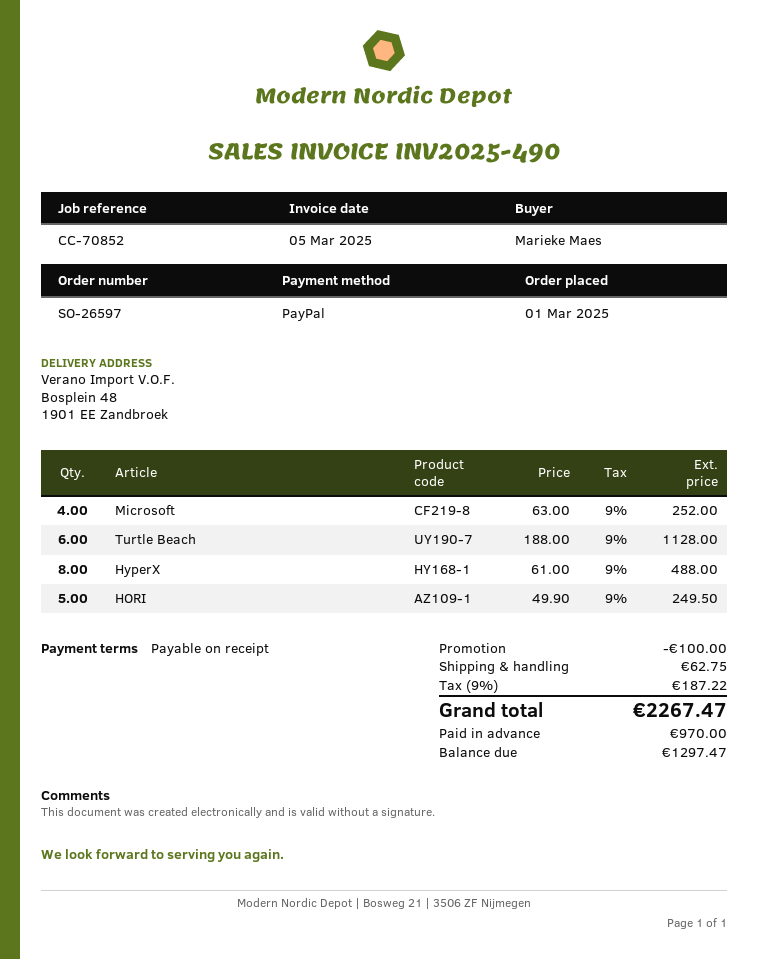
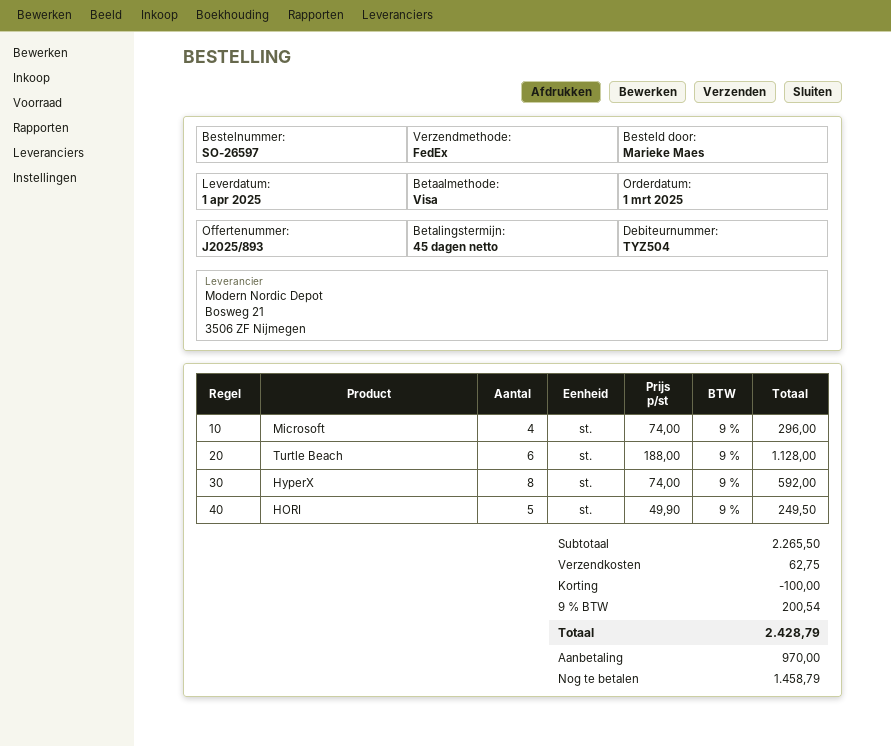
payment terms: on receipt -> 45 days
payment method: PayPal -> Visa
Microsoft: 4 x 63.00 = 252.00 -> 4 x 74.00 = 296.00
HyperX: 8 x 61.00 = 488.00 -> 8 x 74.00 = 592.00
tax: 9% = 187.22 -> 9% = 200.54
total: 2267.47 -> 2428.79
balance: 1297.47 -> 1458.79

